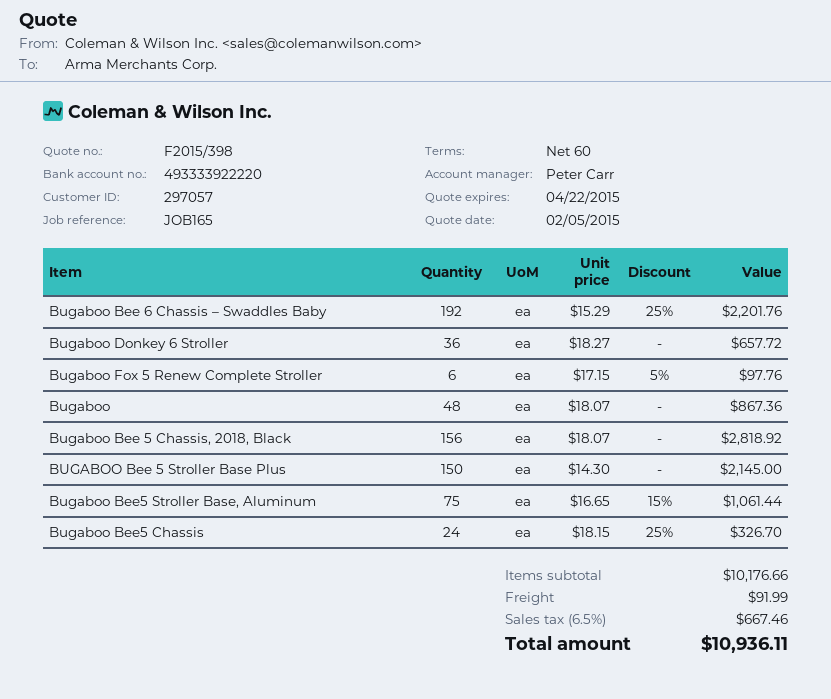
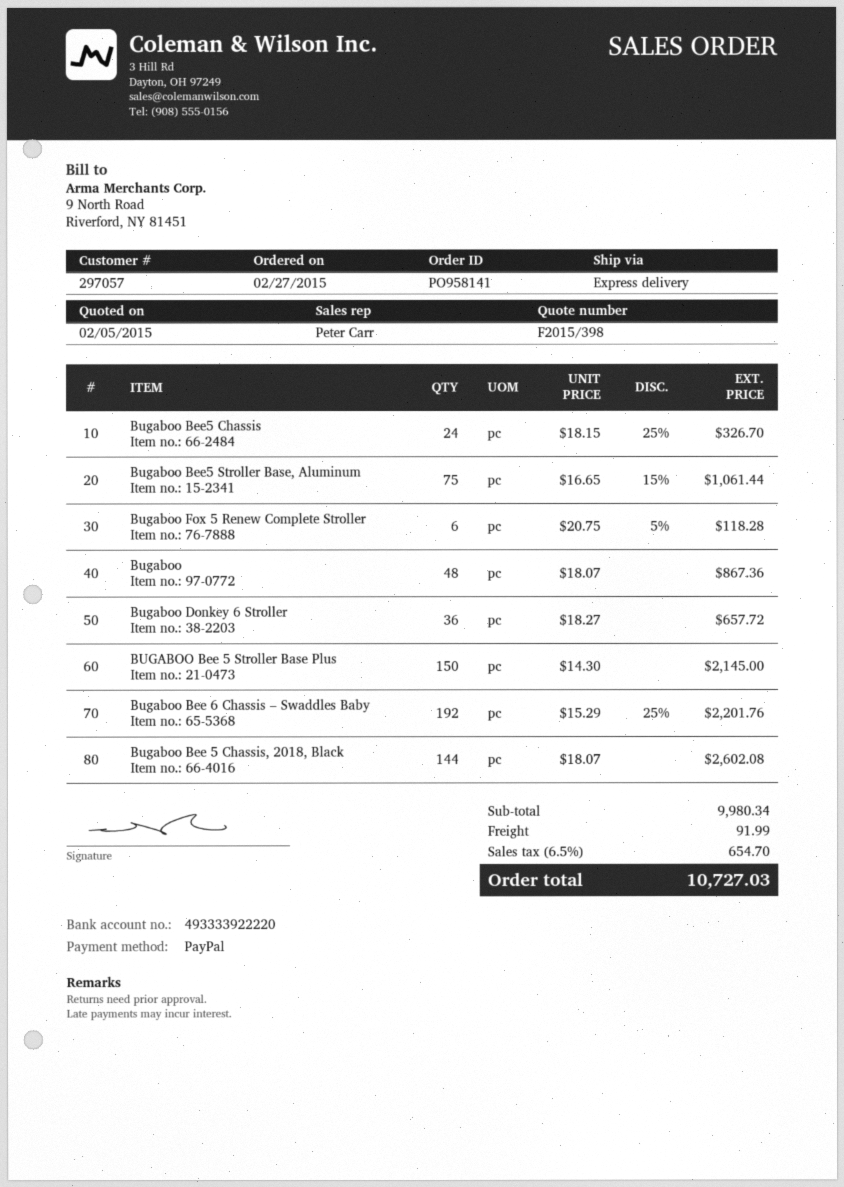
Bugaboo Fox 5 Renew Complete Stroller: 6 x 17.15 - 5% = 97.76 -> 6 x 20.75 - 5% = 118.28
Bugaboo Bee 5 Chassis, 2018, Black: 156 x 18.07 = 2818.92 -> 144 x 18.07 = 2602.08
subtotal: 10176.66 -> 9980.34
tax: 6.5% = 667.46 -> 6.5% = 654.70
total: 10936.11 -> 10727.03

